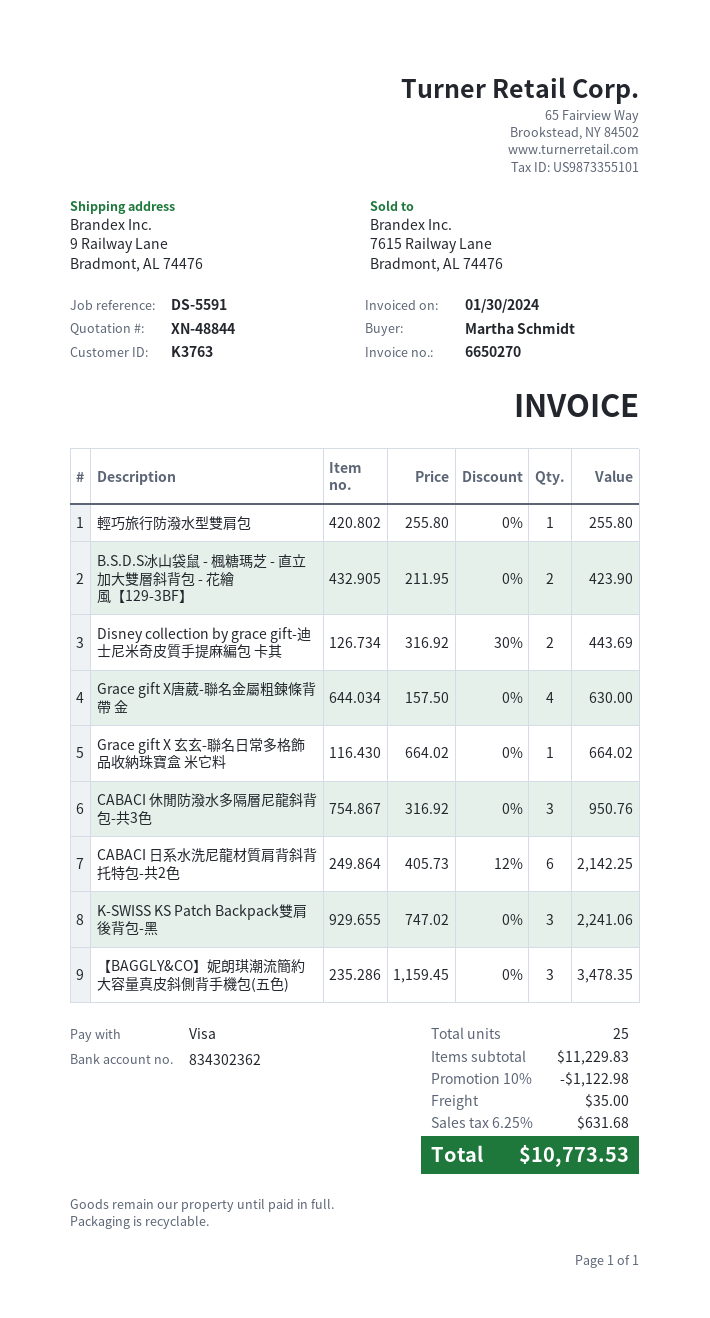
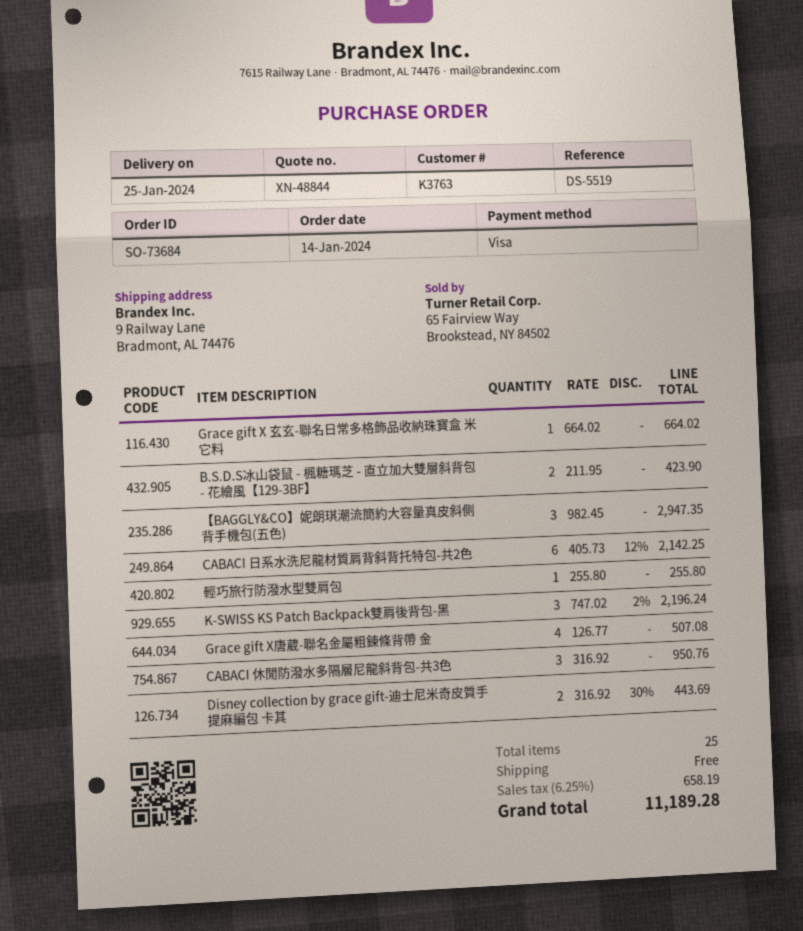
reference: DS-5591 -> DS-5519
Grace gift X唐葳-聯名金屬粗鍊條背帶 金: 4 x 157.50 = 630.00 -> 4 x 126.77 = 507.08
K-SWISS KS Patch Backpack雙肩後背包-黑: 3 x 747.02 = 2241.06 -> 3 x 747.02 - 2% = 2196.24
【BAGGLY&CO】妮朗琪潮流簡約大容量真皮斜側背手機包(五色): 3 x 1159.45 = 3478.35 -> 3 x 982.45 = 2947.35
discount: 10% = 1122.98 -> none
shipping: 35.00 -> 0.00
tax: 6.25% = 631.68 -> 6.25% = 658.19
total: 10773.53 -> 11189.28

